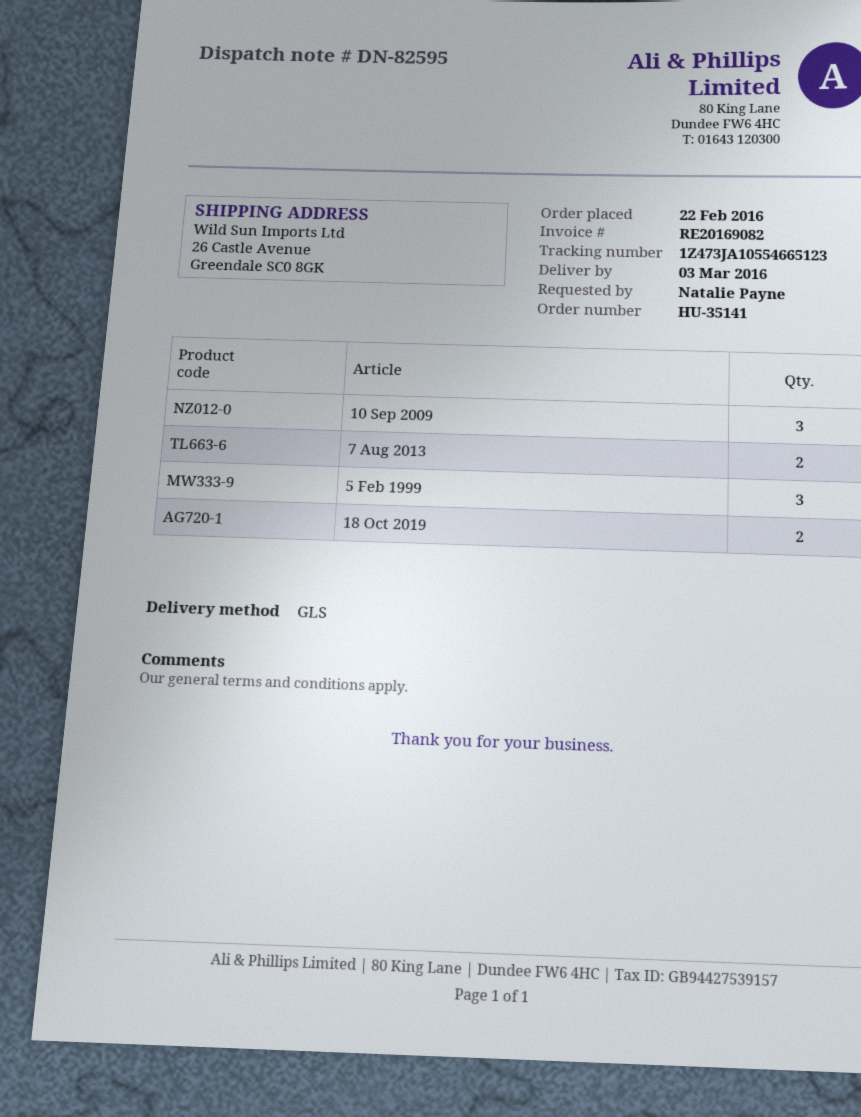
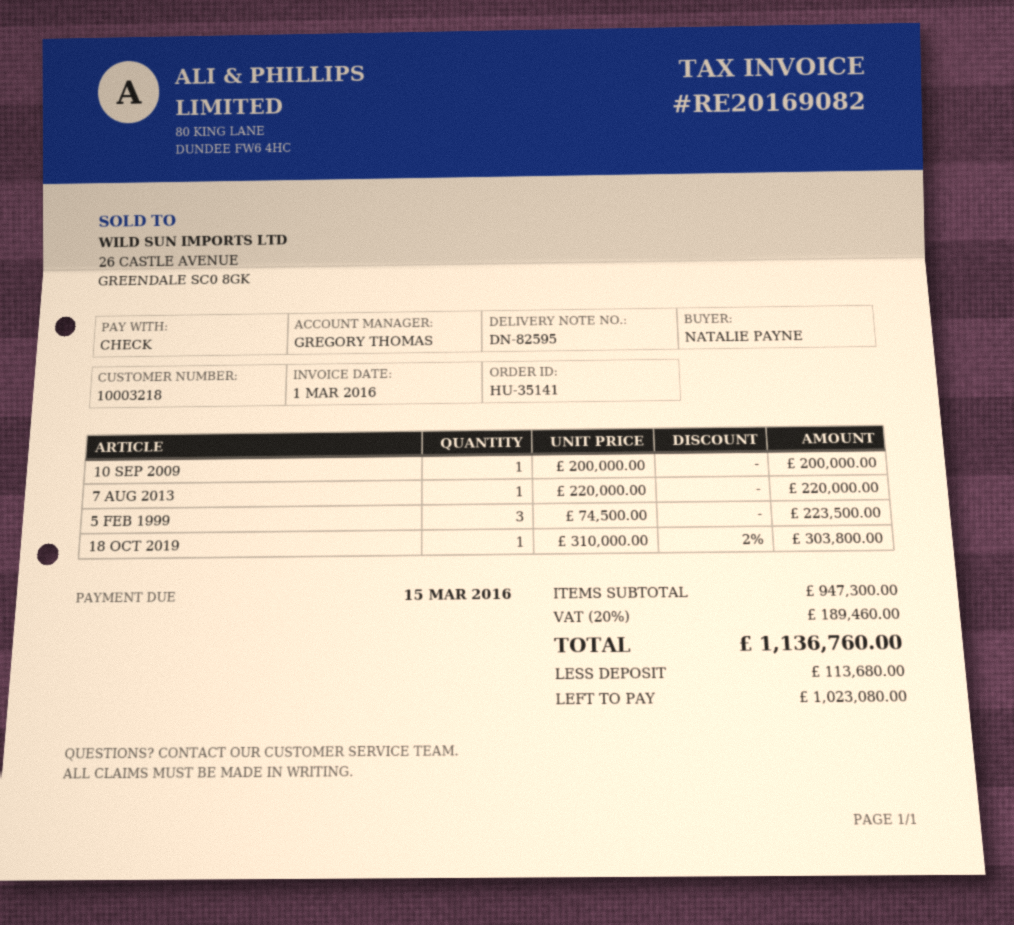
10 Sep 2009: 3 -> 1
7 Aug 2013: 2 -> 1
18 Oct 2019: 2 -> 1

